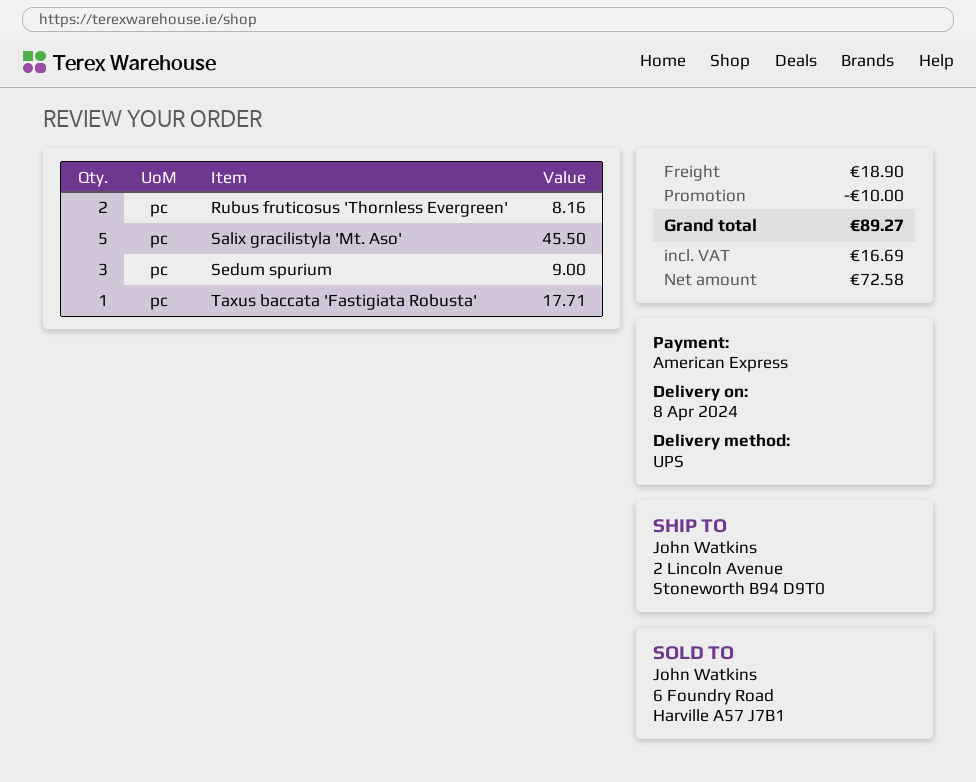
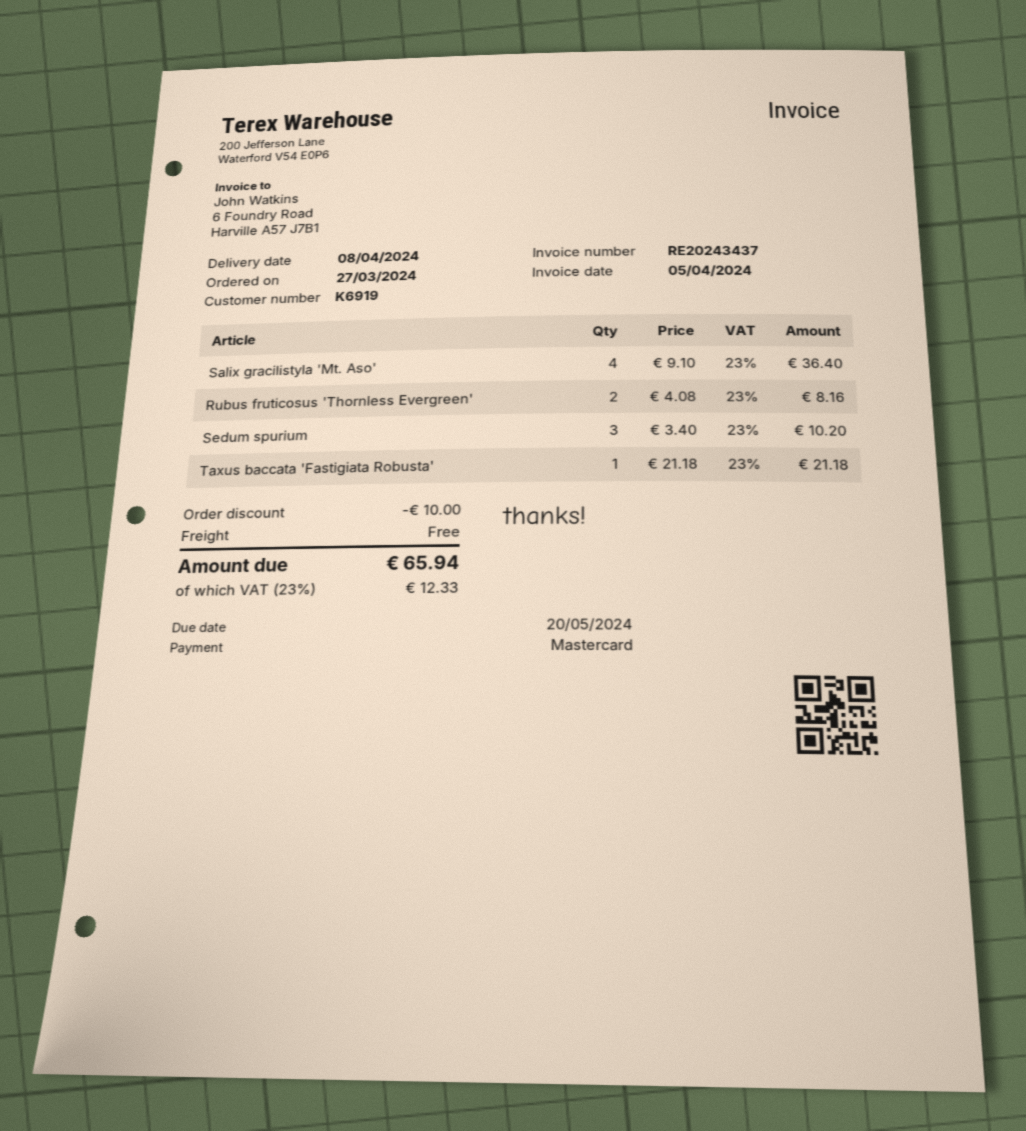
payment method: American Express -> Mastercard
Salix gracilistyla 'Mt. Aso': 5 for 45.50 -> 4 for 36.40
Sedum spurium: 3 for 9.00 -> 3 for 10.20
Taxus baccata 'Fastigiata Robusta': 1 for 17.71 -> 1 for 21.18
shipping: 18.90 -> 0.00
tax: 16.69 -> 12.33
total: 89.27 -> 65.94

